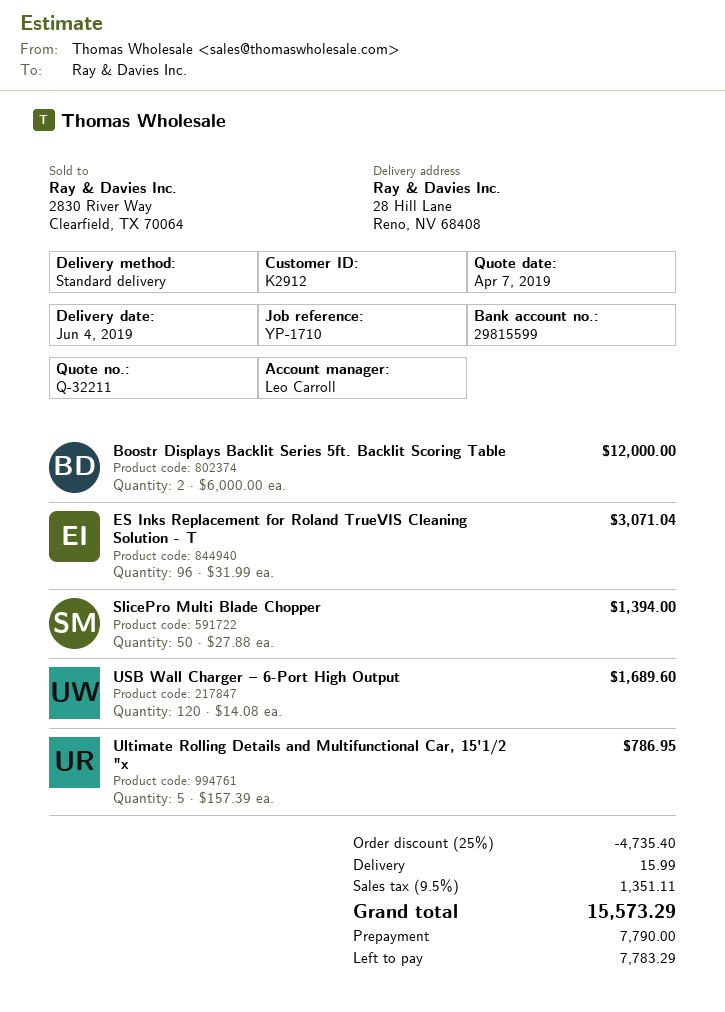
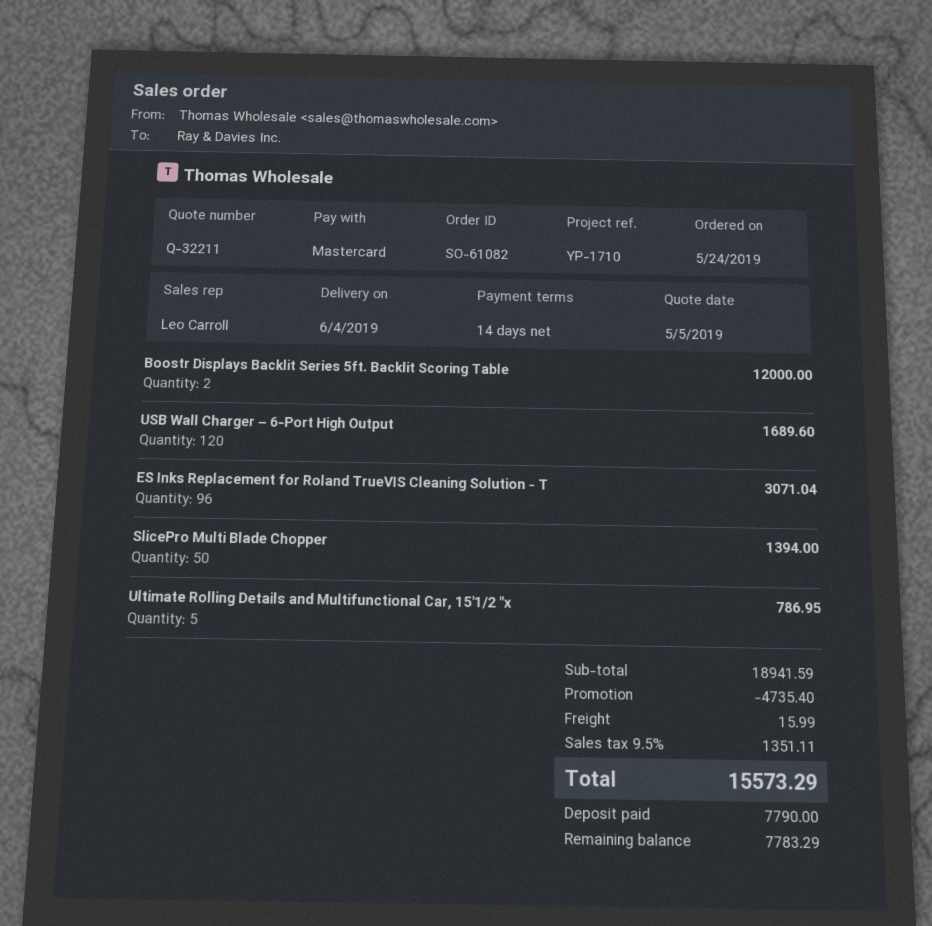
quote date: 2019-04-07 -> 2019-05-05

